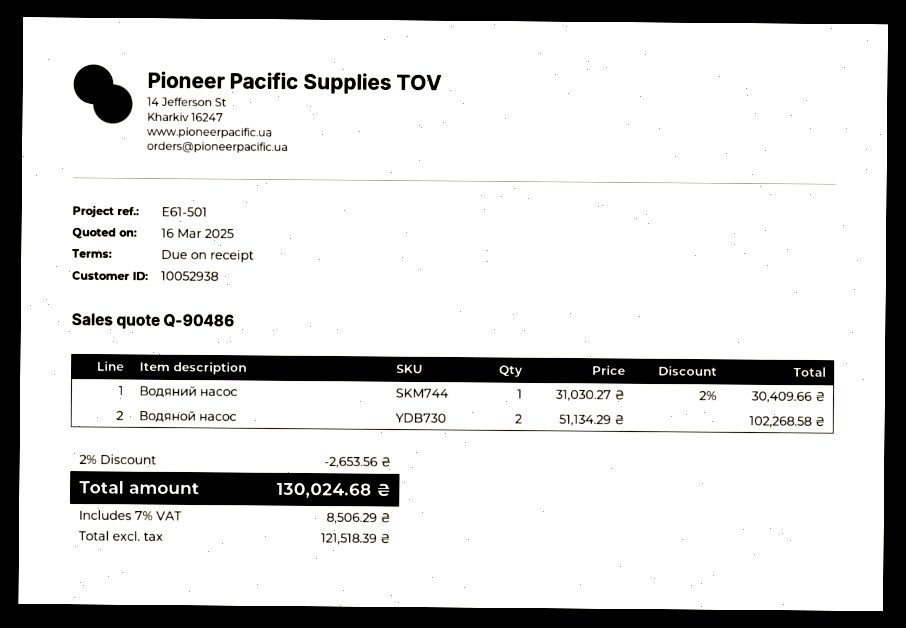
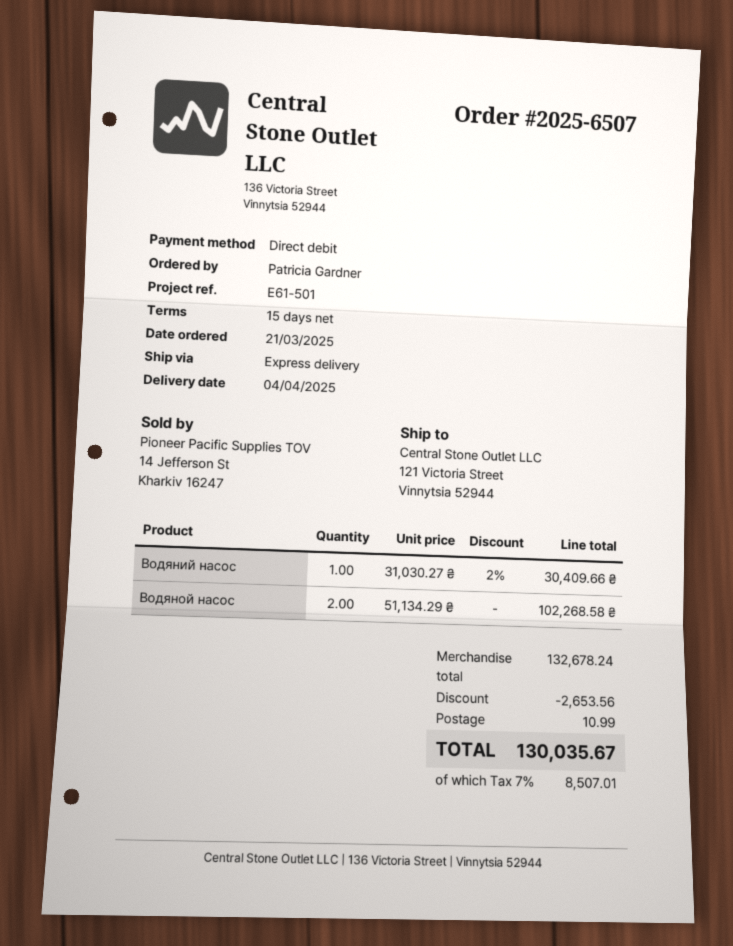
payment terms: on receipt -> 15 days
shipping: none -> 10.99
tax: 7% = 8506.29 -> 7% = 8507.01
total: 130024.68 -> 130035.67

